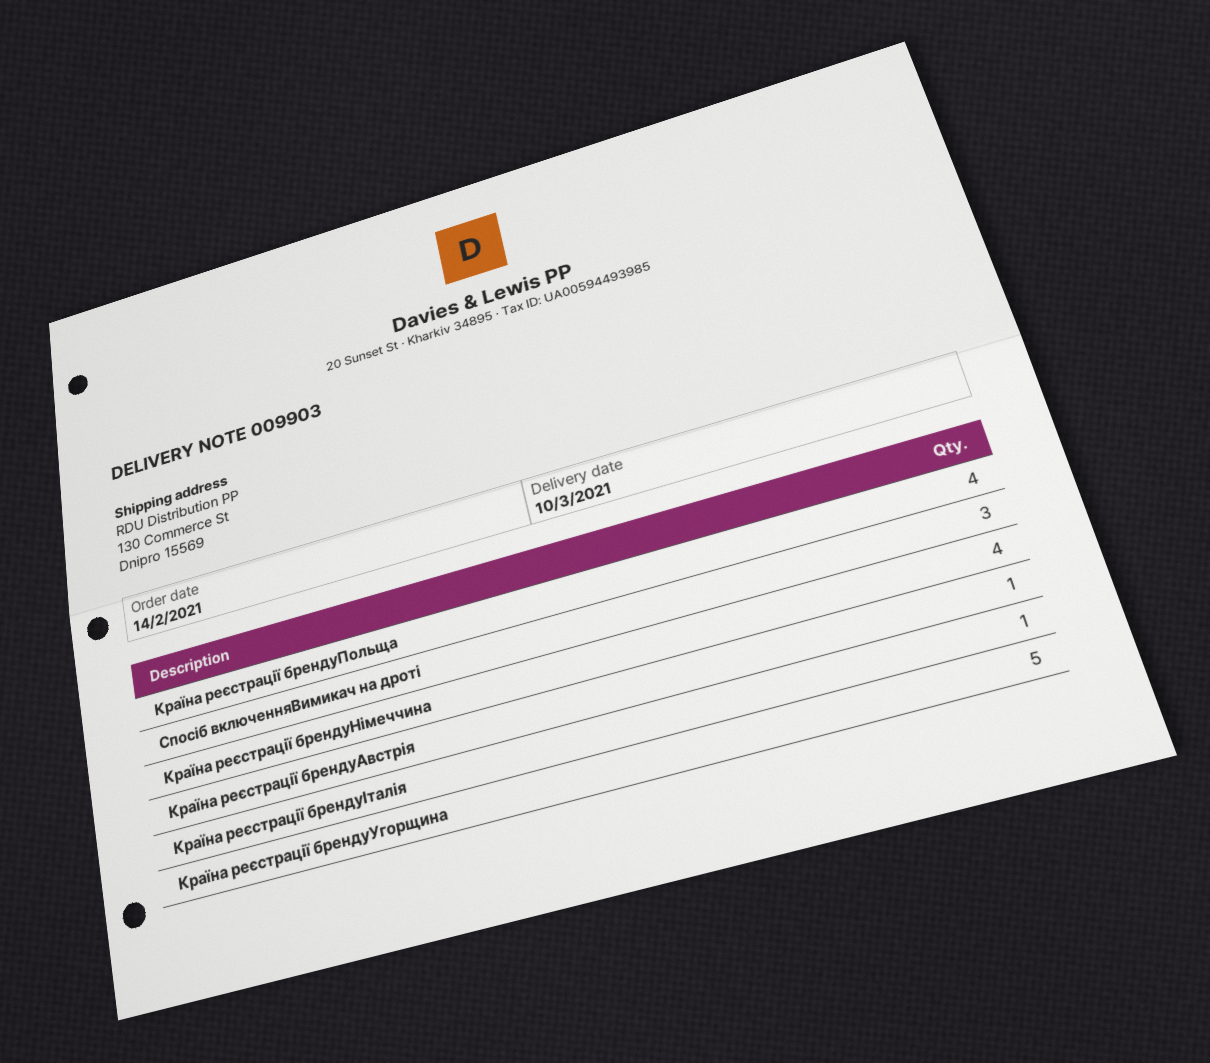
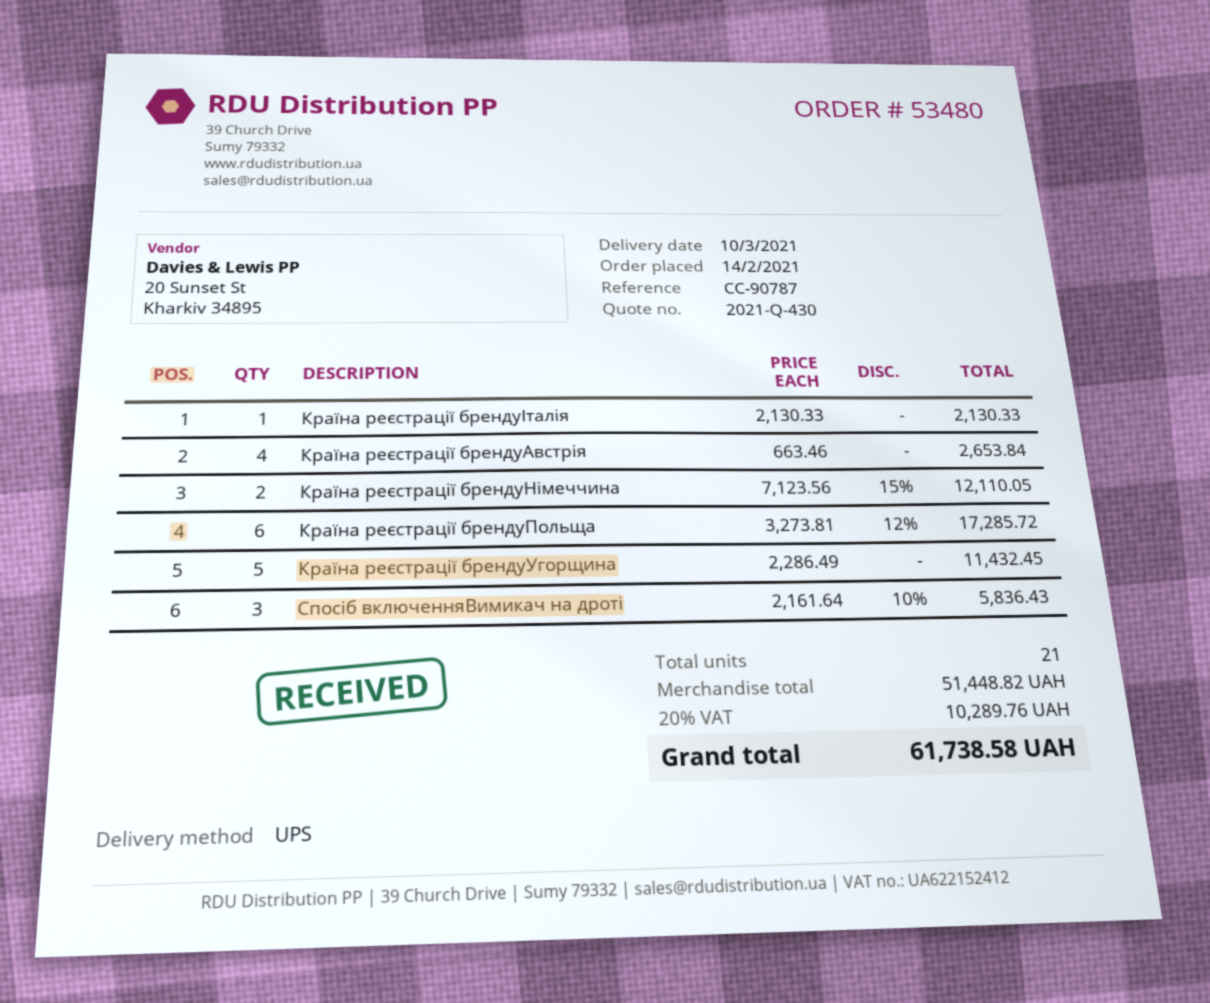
Країна реєстрації брендуПольща: 4 -> 6
Країна реєстрації брендуНімеччина: 4 -> 2
Країна реєстрації брендуАвстрія: 1 -> 4

